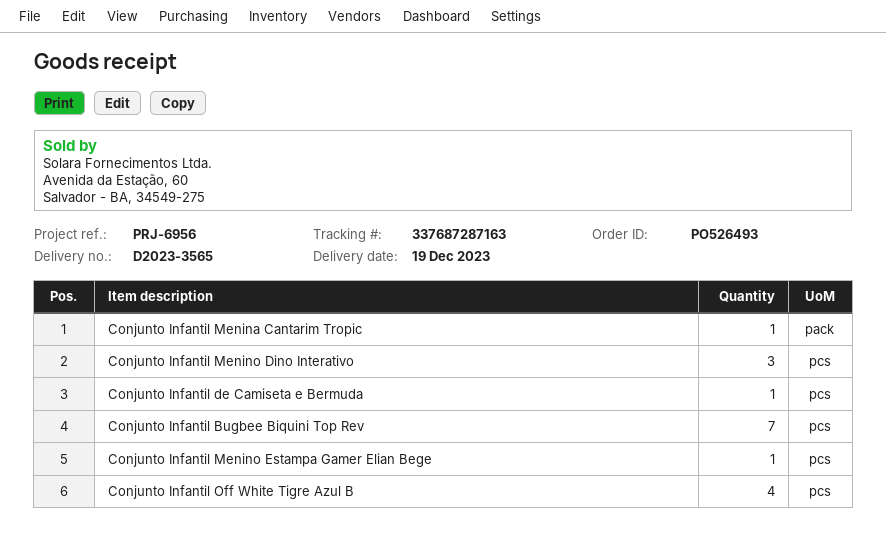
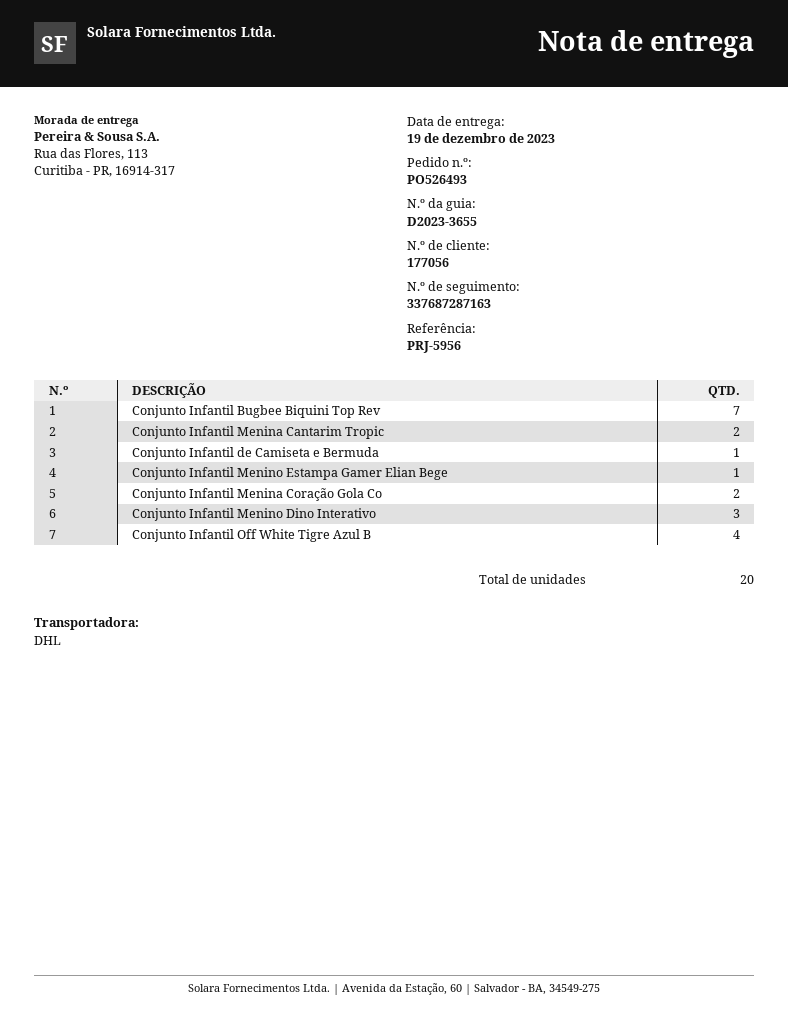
delivery note number: D2023-3565 -> D2023-3655
reference: PRJ-6956 -> PRJ-5956
Conjunto Infantil Menina Cantarim Tropic: 1 -> 2
Conjunto Infantil Menina Coração Gola Co: none -> 2

